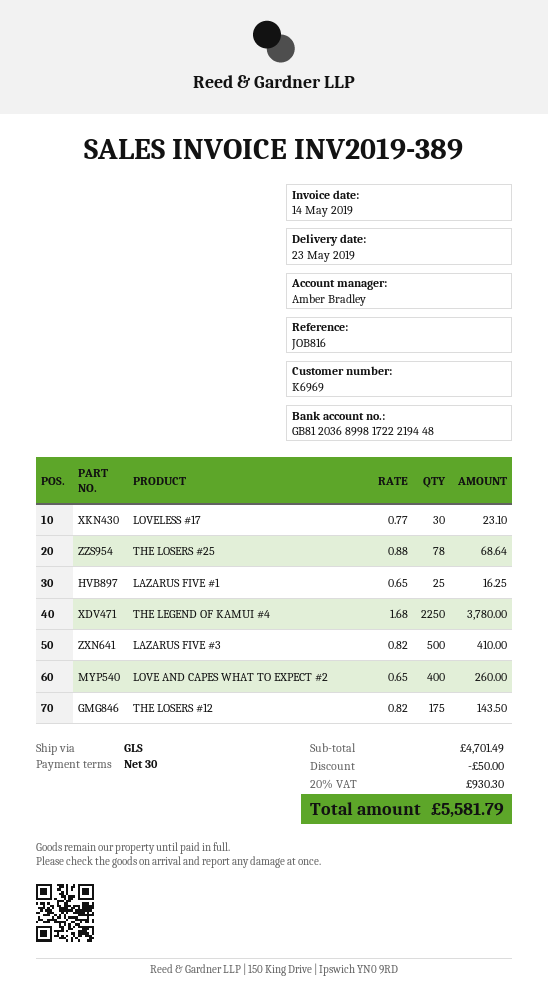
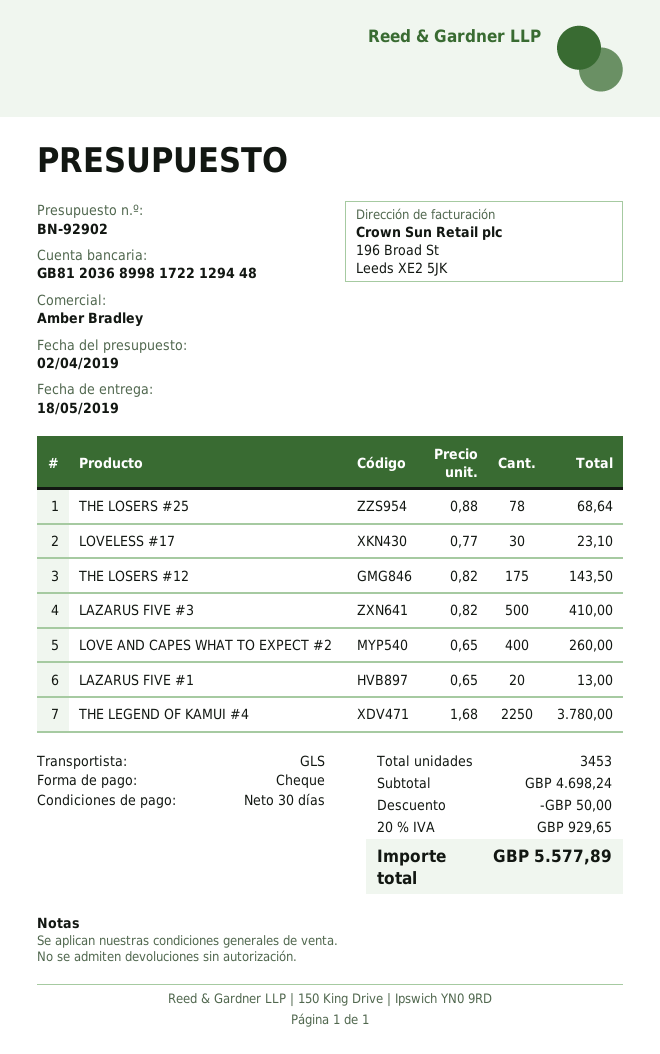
delivery date: 2019-05-23 -> 2019-05-18
bank account: GB81203689981722219448 -> GB81203689981722129448
LAZARUS FIVE #1: 25 x 0.65 = 16.25 -> 20 x 0.65 = 13.00
subtotal: 4701.49 -> 4698.24
tax: 20% = 930.30 -> 20% = 929.65
total: 5581.79 -> 5577.89

